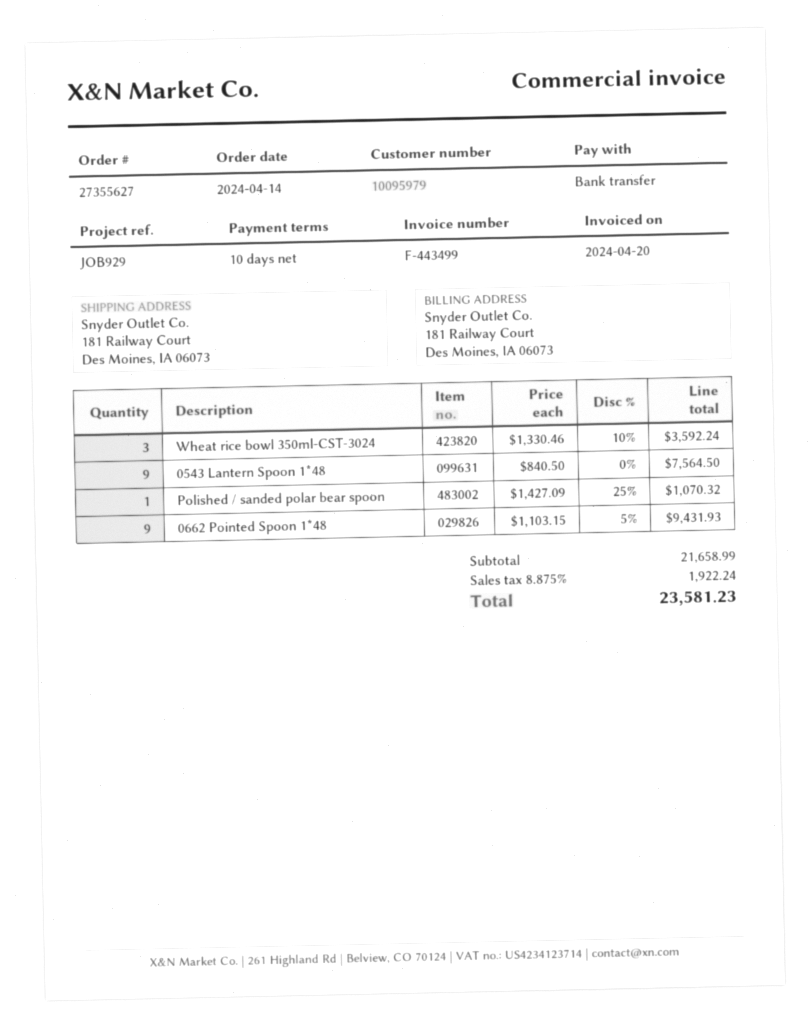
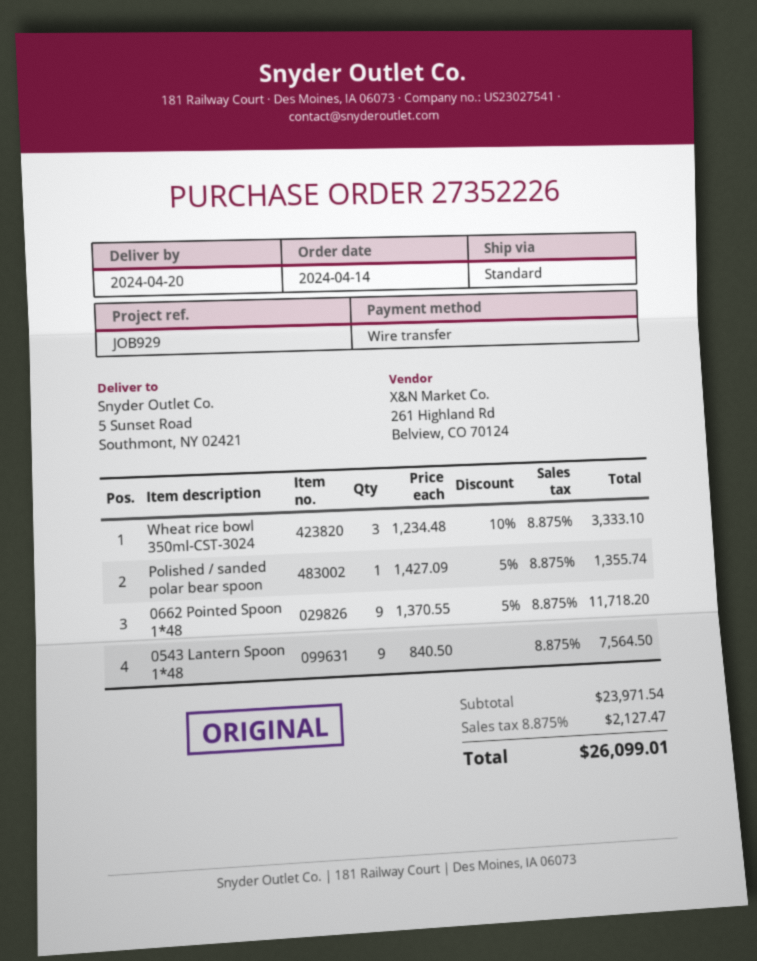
order number: 27355627 -> 27352226
ship to: 181 Railway Court, Des Moines, IA 06073 -> 5 Sunset Road, Southmont, NY 02421
Wheat rice bowl 350ml-CST-3024: 3 x 1330.46 - 10% = 3592.24 -> 3 x 1234.48 - 10% = 3333.10
Polished / sanded polar bear spoon: 1 x 1427.09 - 25% = 1070.32 -> 1 x 1427.09 - 5% = 1355.74
0662 Pointed Spoon 1*48: 9 x 1103.15 - 5% = 9431.93 -> 9 x 1370.55 - 5% = 11718.20
subtotal: 21658.99 -> 23971.54
tax: 8.875% = 1922.24 -> 8.875% = 2127.47
total: 23581.23 -> 26099.01

